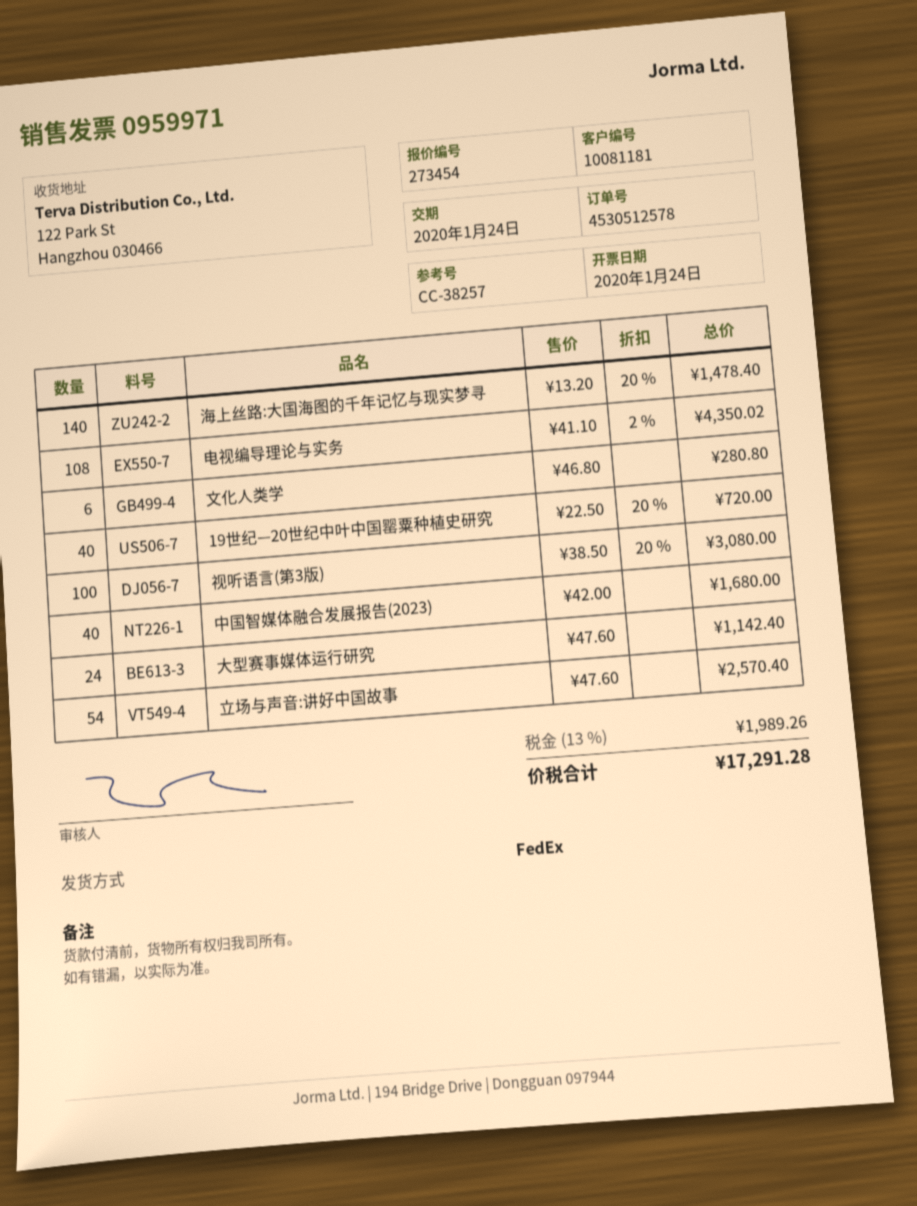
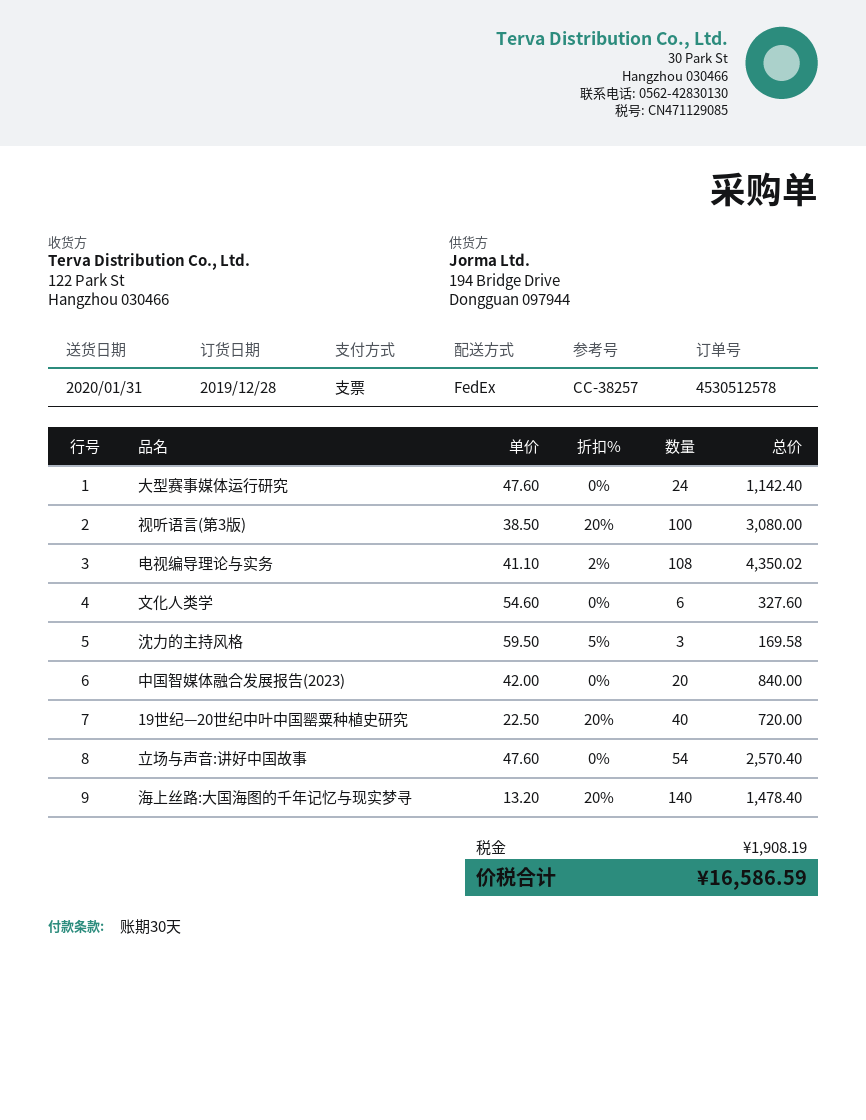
delivery date: 2020-01-24 -> 2020-01-31
文化人类学: 6 x 46.80 = 280.80 -> 6 x 54.60 = 327.60
中国智媒体融合发展报告(2023): 40 x 42.00 = 1680.00 -> 20 x 42.00 = 840.00
沈力的主持风格: none -> 3 x 59.50 - 5% = 169.58
tax: 1989.26 -> 1908.19
total: 17291.28 -> 16586.59

